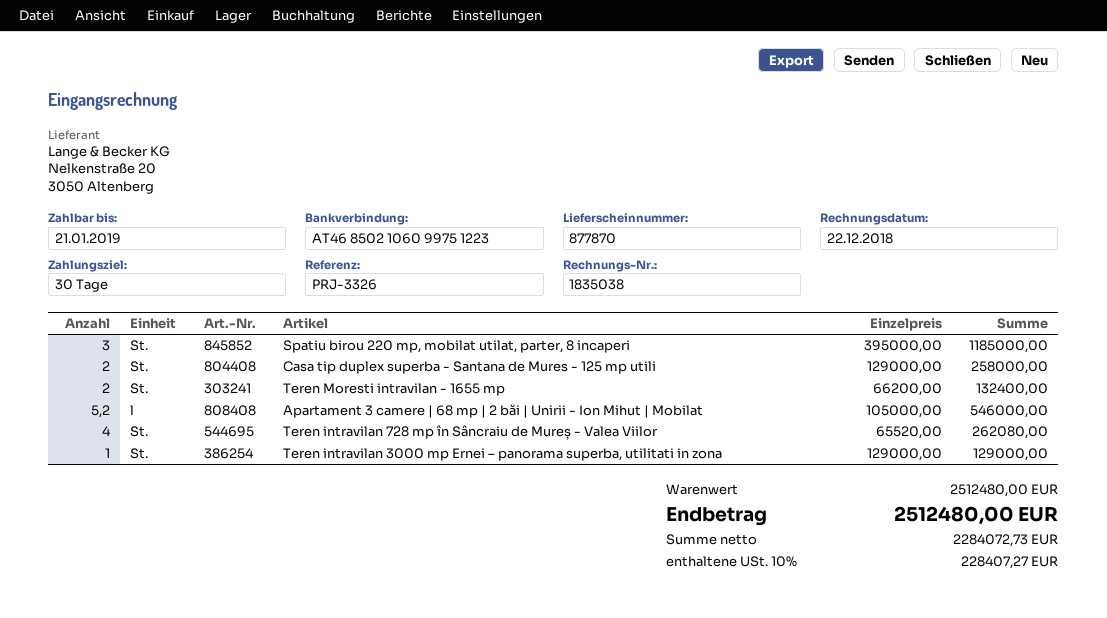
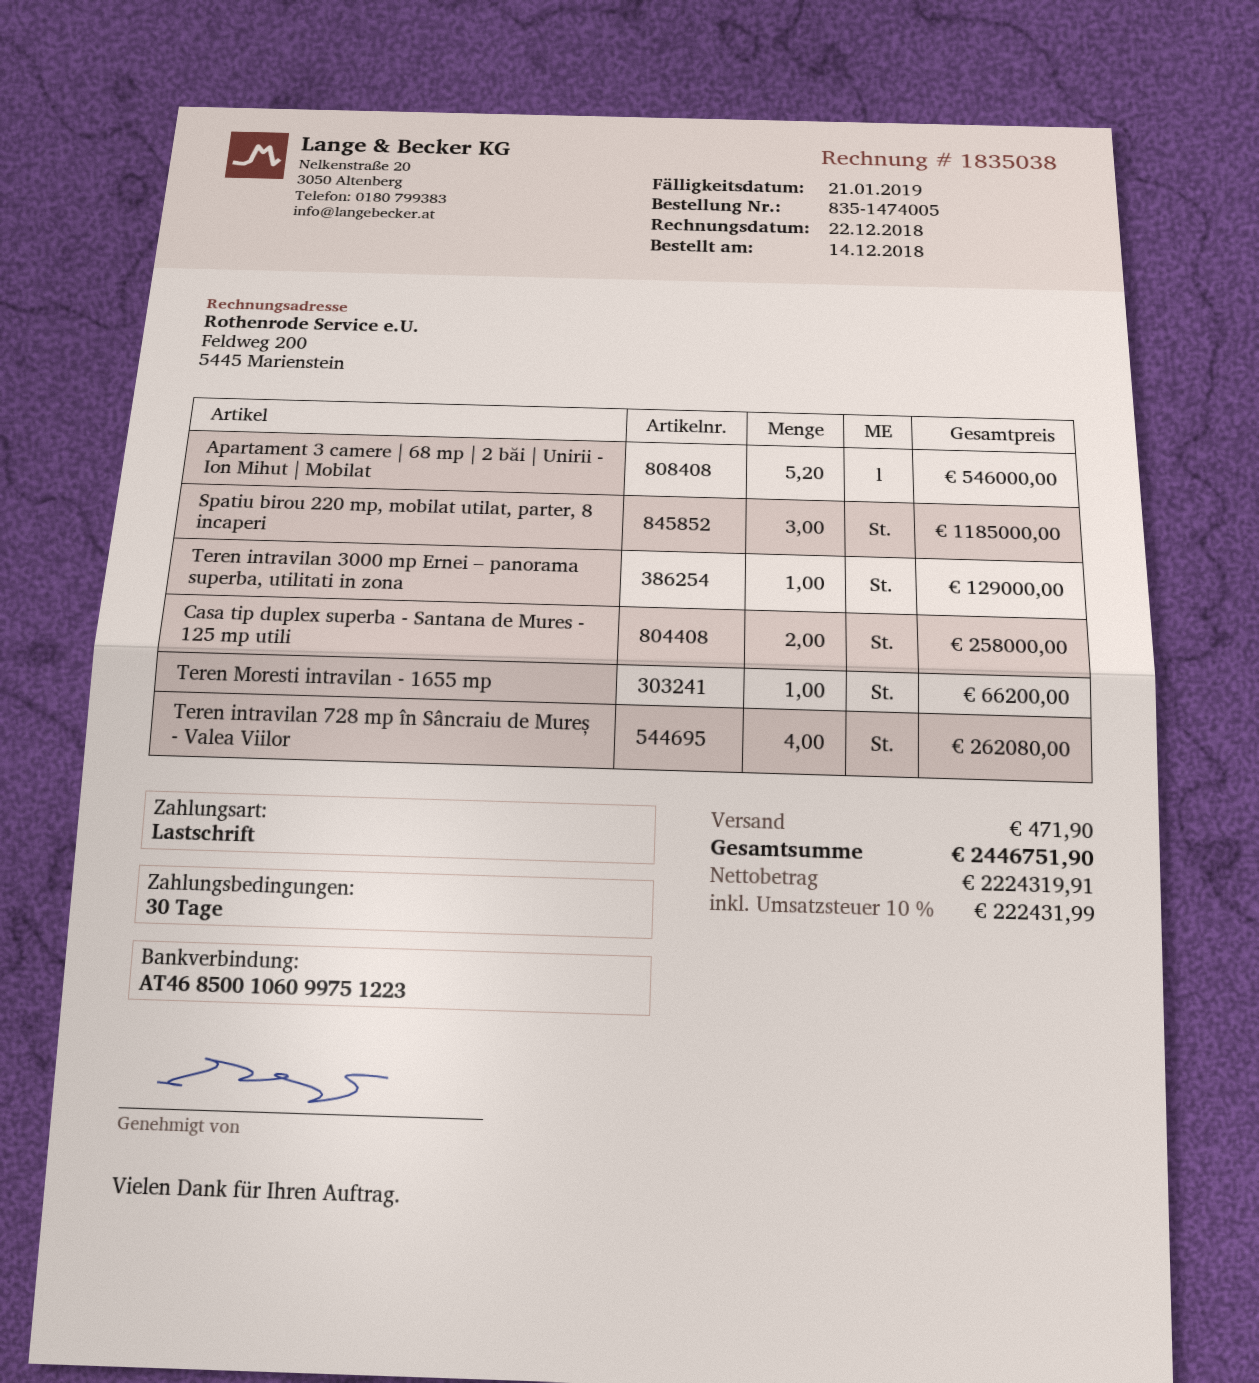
bank account: AT468502106099751223 -> AT468500106099751223
Teren Moresti intravilan - 1655 mp: 2 for 132400.00 -> 1 for 66200.00
shipping: none -> 471.90
net: 2284072.73 -> 2224319.91
tax: 10% = 228407.27 -> 10% = 222431.99
total: 2512480.00 -> 2446751.90

